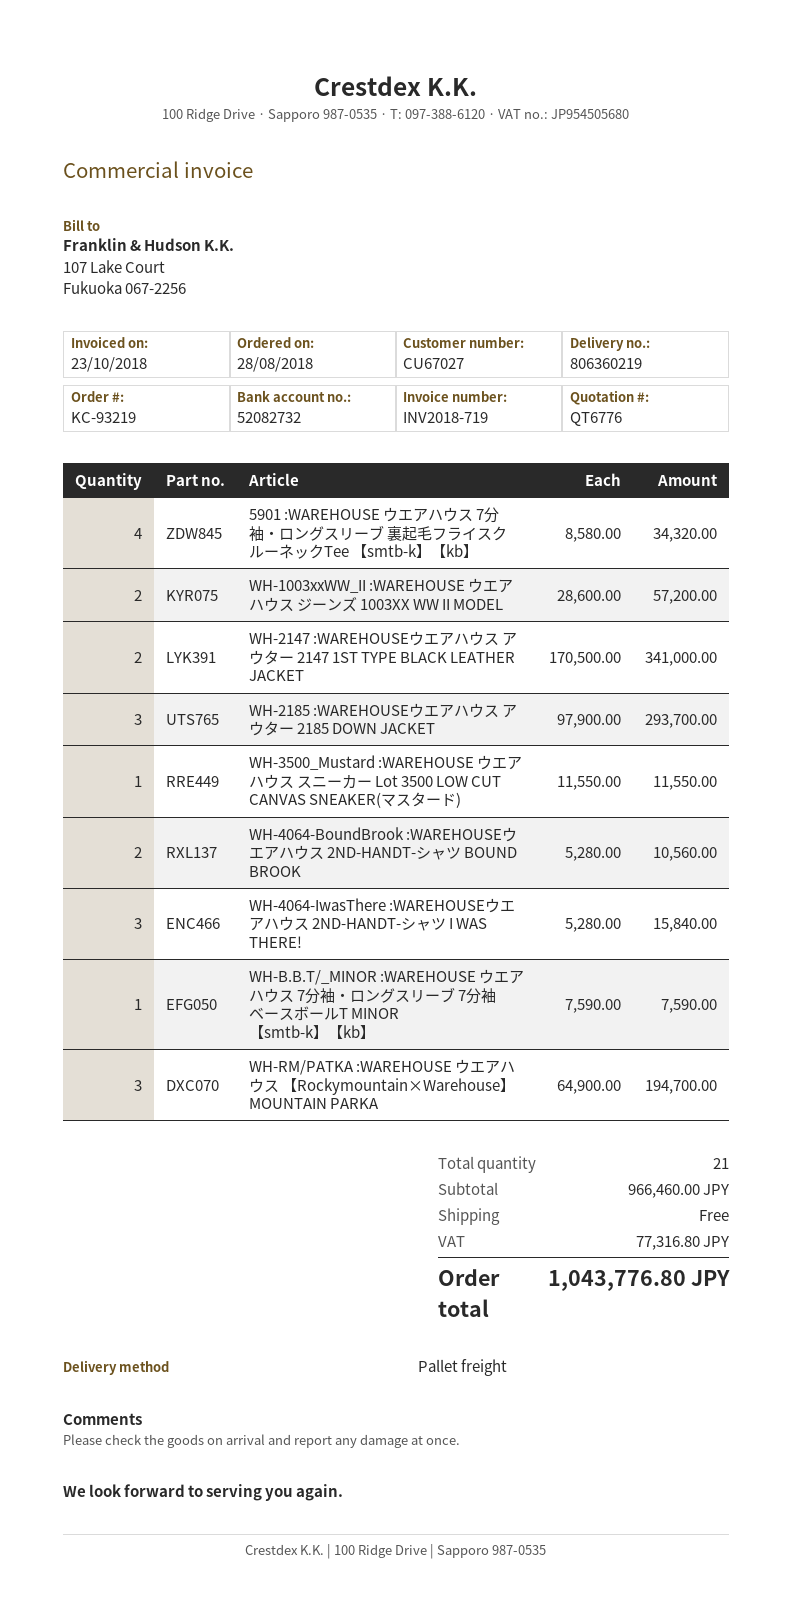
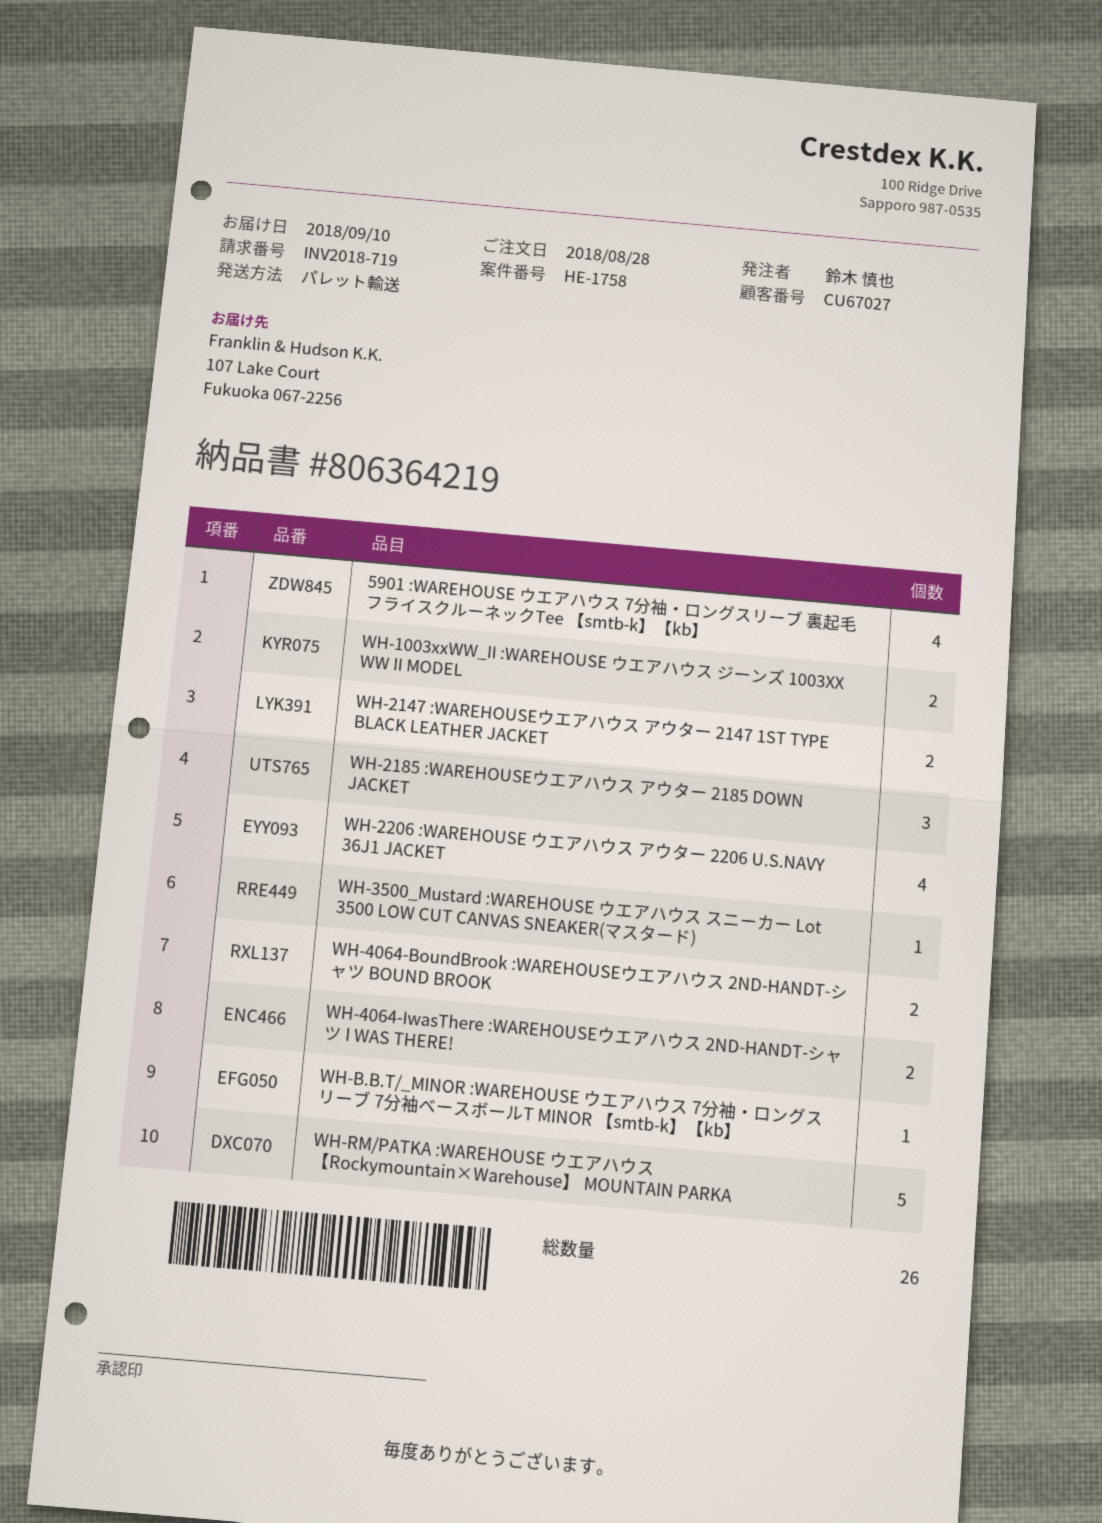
delivery note number: 806360219 -> 806364219
WH-4064-IwasThere :WAREHOUSEウエアハウス 2ND-HANDT-シャツ I WAS THERE!: 3 -> 2
WH-RM/PATKA :WAREHOUSE ウエアハウス 【Rockymountain×Warehouse】 MOUNTAIN PARKA: 3 -> 5
WH-2206 :WAREHOUSE ウエアハウス アウター 2206 U.S.NAVY 36J1 JACKET: none -> 4
total quantity: 21 -> 26

